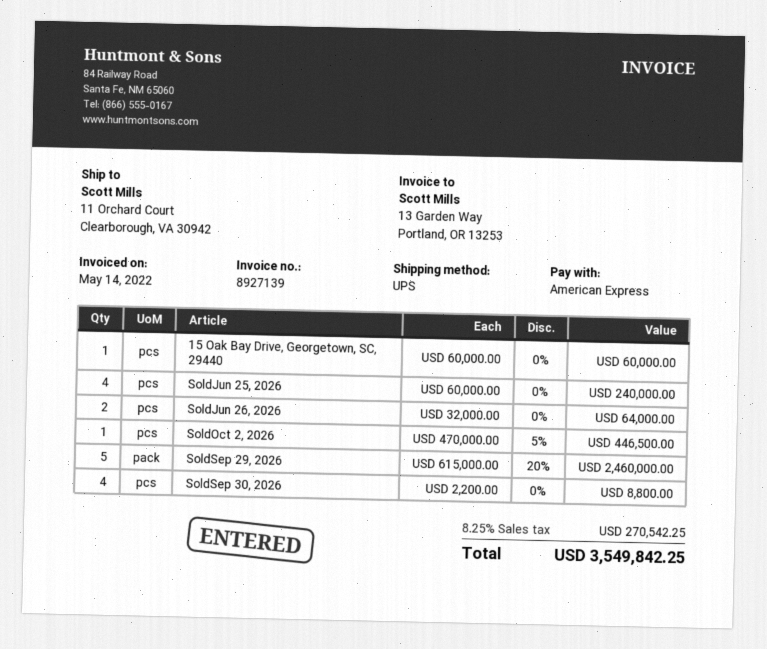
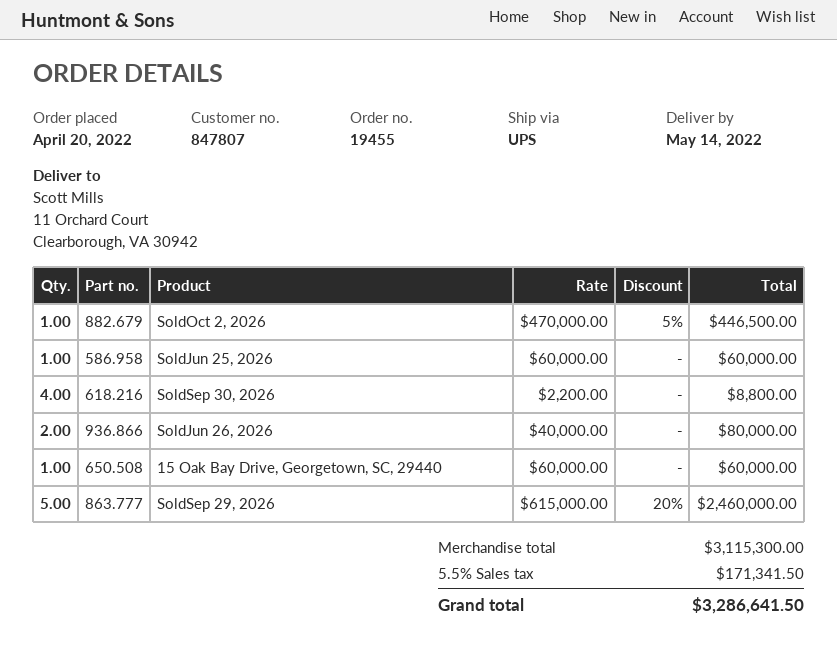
SoldJun 25, 2026: 4 x 60000.00 = 240000.00 -> 1 x 60000.00 = 60000.00
SoldJun 26, 2026: 2 x 32000.00 = 64000.00 -> 2 x 40000.00 = 80000.00
tax: 8.25% = 270542.25 -> 5.5% = 171341.50
total: 3549842.25 -> 3286641.50

